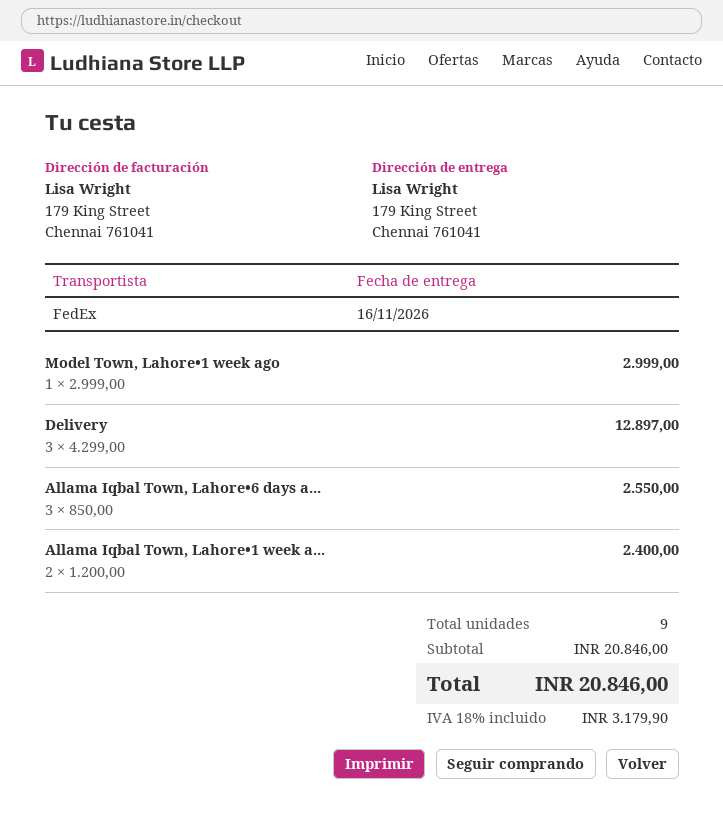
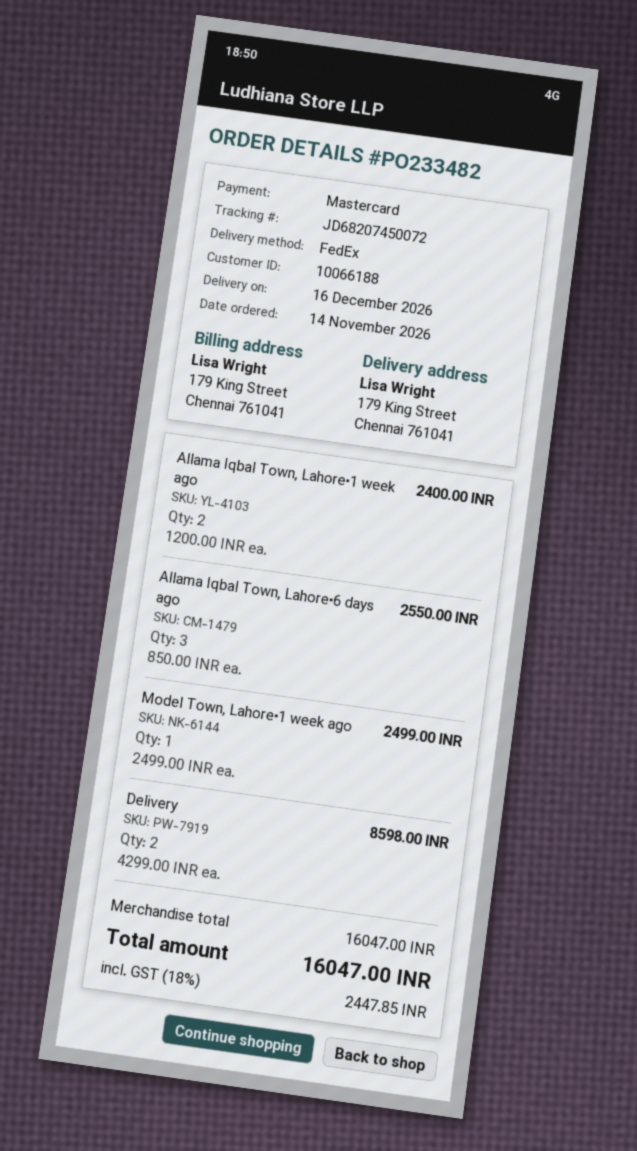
delivery date: 2026-11-16 -> 2026-12-16
Model Town, Lahore•1 week ago: 1 x 2999.00 = 2999.00 -> 1 x 2499.00 = 2499.00
Delivery: 3 x 4299.00 = 12897.00 -> 2 x 4299.00 = 8598.00
subtotal: 20846.00 -> 16047.00
tax: 18% = 3179.90 -> 18% = 2447.85
total: 20846.00 -> 16047.00

